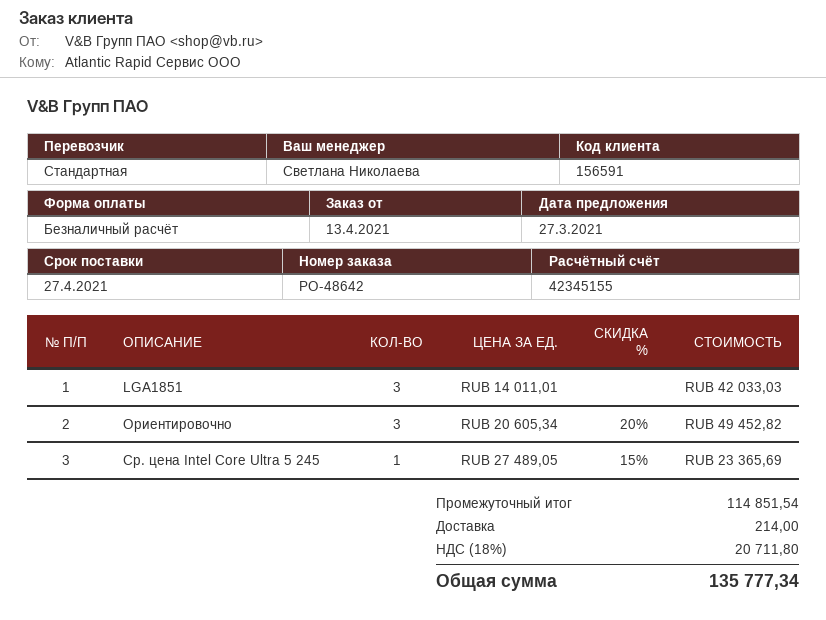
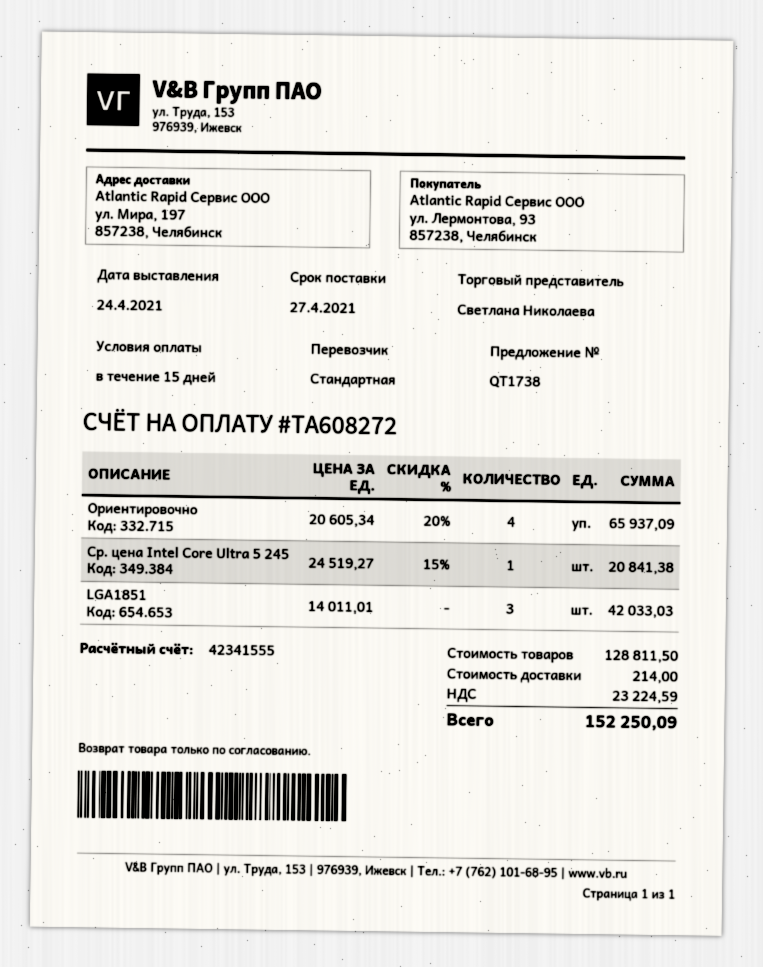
bank account: 42345155 -> 42341555
Ориентировочно: 3 x 20605.34 - 20% = 49452.82 -> 4 x 20605.34 - 20% = 65937.09
Ср. цена Intel Core Ultra 5 245: 1 x 27489.05 - 15% = 23365.69 -> 1 x 24519.27 - 15% = 20841.38
subtotal: 114851.54 -> 128811.50
tax: 20711.80 -> 23224.59
total: 135777.34 -> 152250.09

